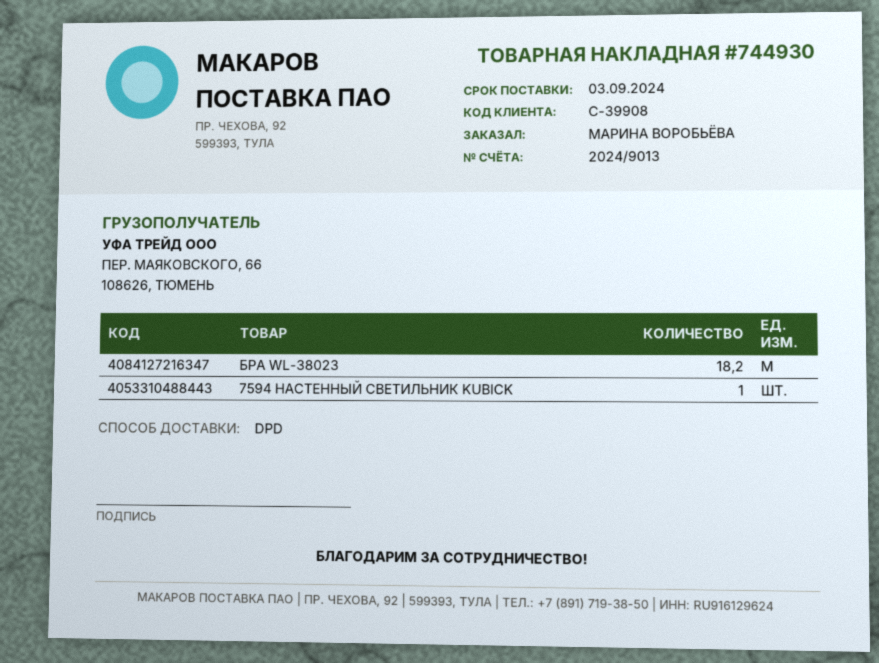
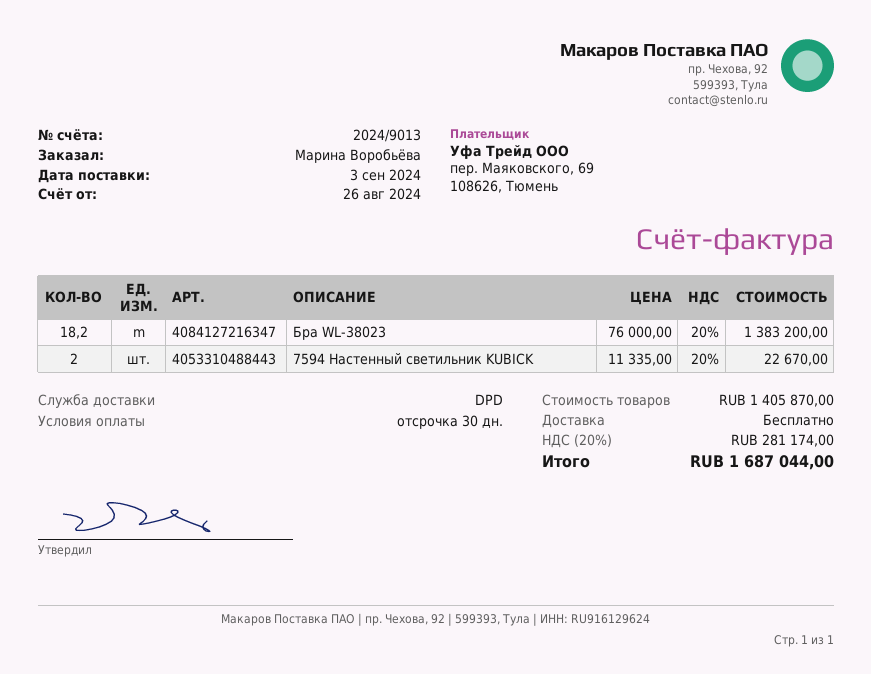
7594 НАСТЕННЫЙ СВЕТИЛЬНИК KUBICK: 1 -> 2

